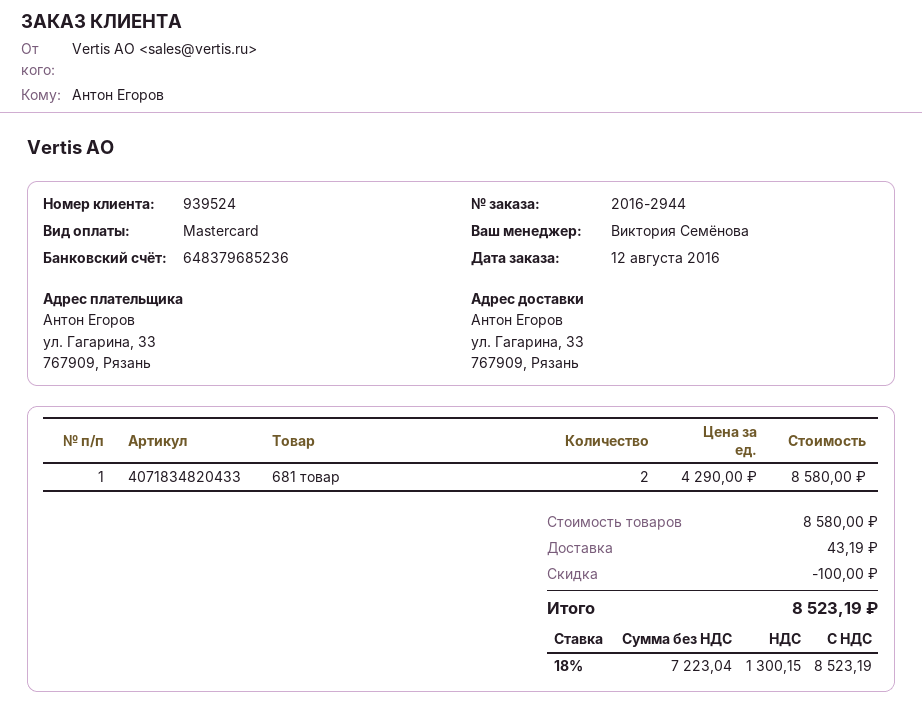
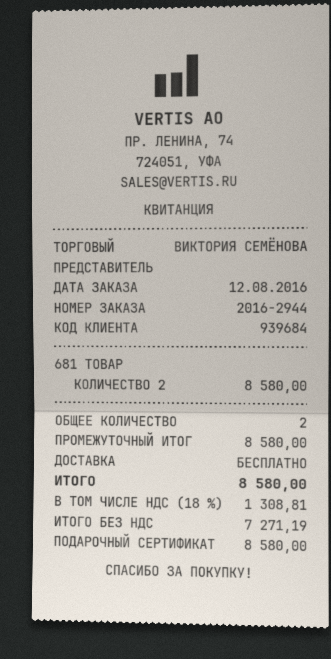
customer number: 939524 -> 939684
payment method: Mastercard -> gift card
discount: 100.00 -> none
shipping: 43.19 -> 0.00
net: 7223.04 -> 7271.19
tax: 18% = 1300.15 -> 18% = 1308.81
total: 8523.19 -> 8580.00

